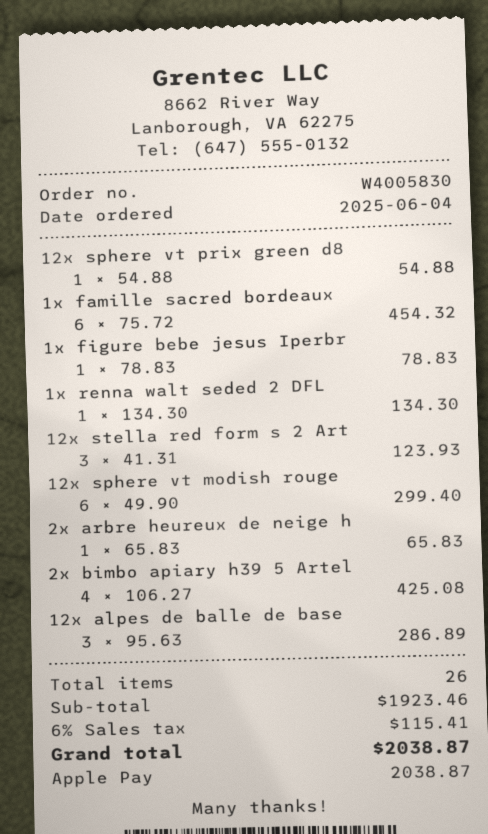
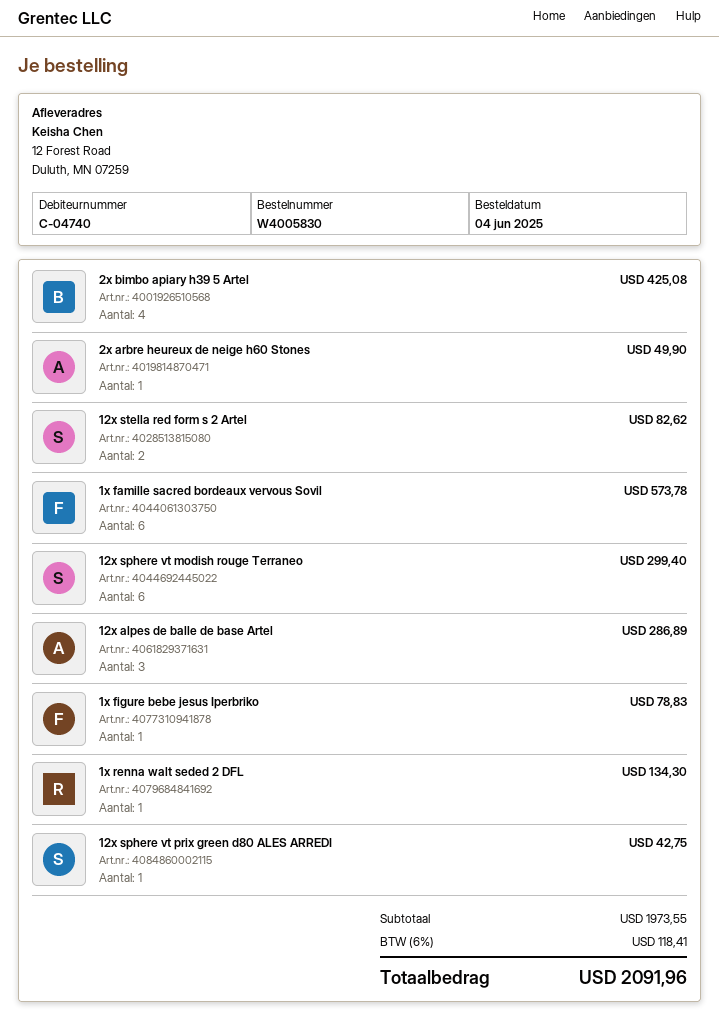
12x sphere vt prix green d8: 1 for 54.88 -> 1 for 42.75
1x famille sacred bordeaux: 6 for 454.32 -> 6 for 573.78
12x stella red form s 2 Art: 3 for 123.93 -> 2 for 82.62
2x arbre heureux de neige h: 1 for 65.83 -> 1 for 49.90
subtotal: 1923.46 -> 1973.55
tax: 6% = 115.41 -> 6% = 118.41
total: 2038.87 -> 2091.96

